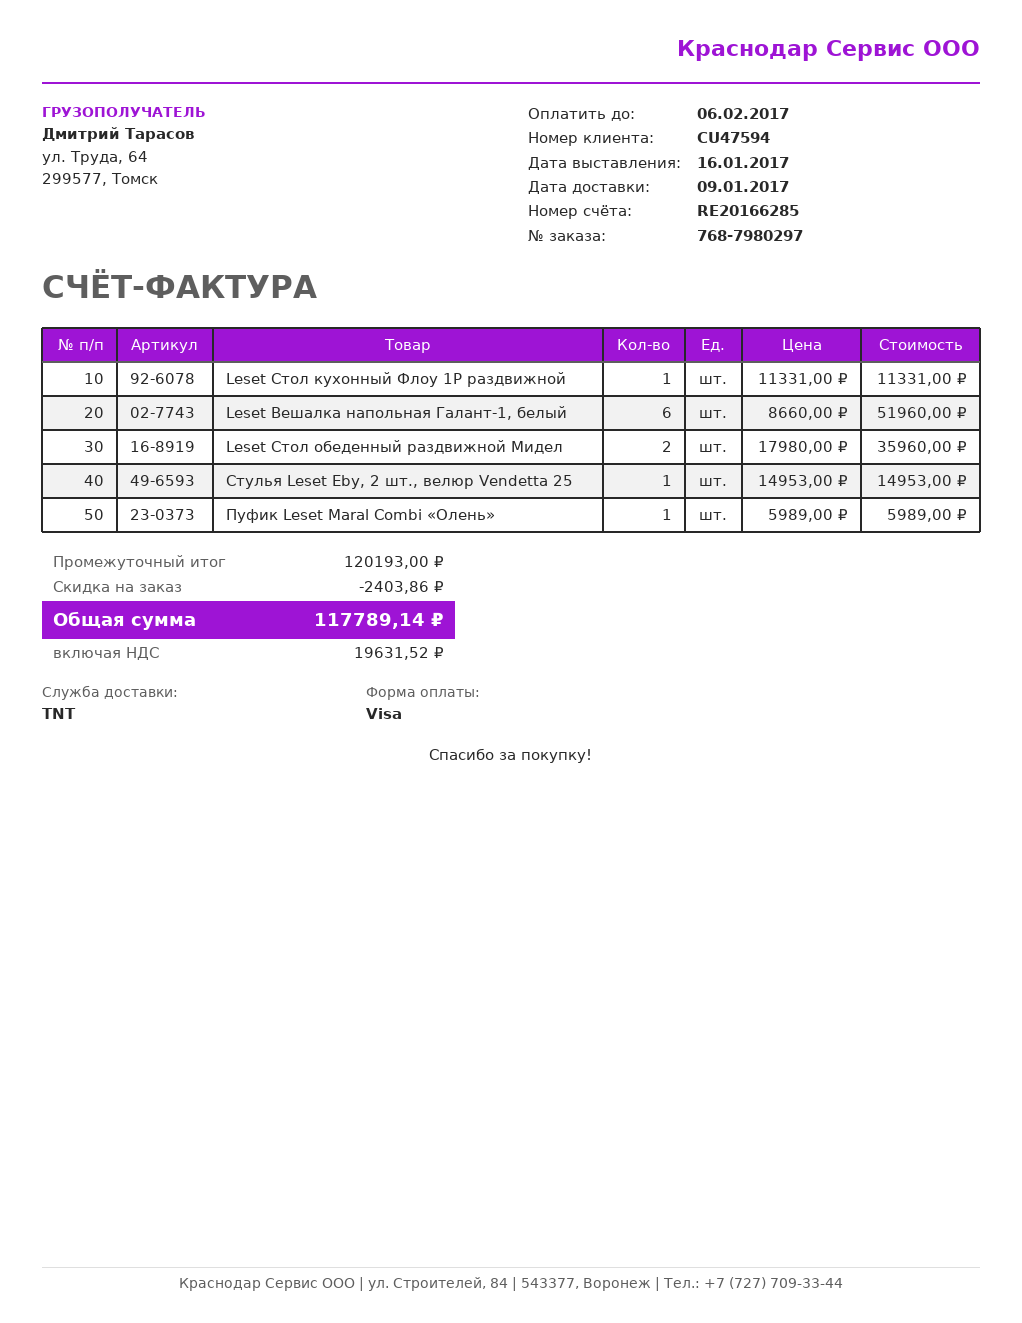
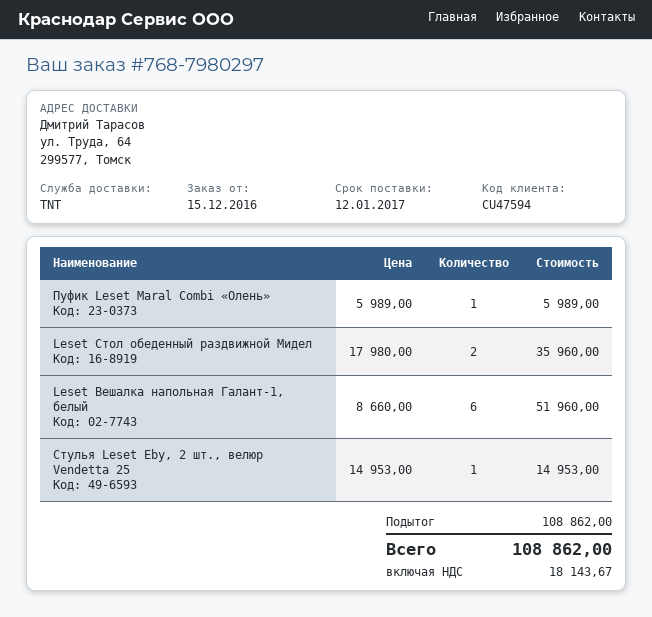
delivery date: 2017-01-09 -> 2017-01-12
Leset Стол кухонный Флоу 1Р раздвижной: 1 x 11331.00 = 11331.00 -> none
subtotal: 120193.00 -> 108862.00
discount: 2403.86 -> none
tax: 19631.52 -> 18143.67
total: 117789.14 -> 108862.00

